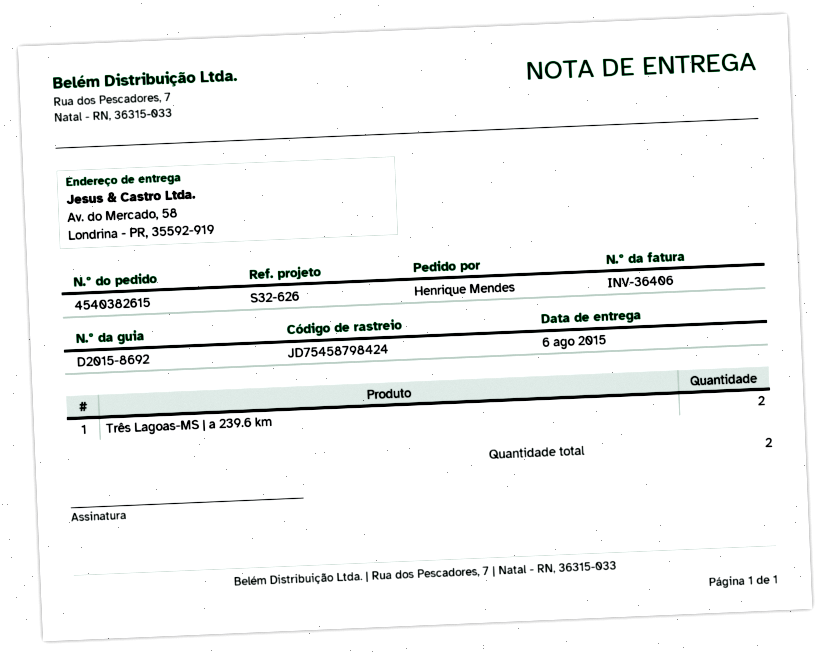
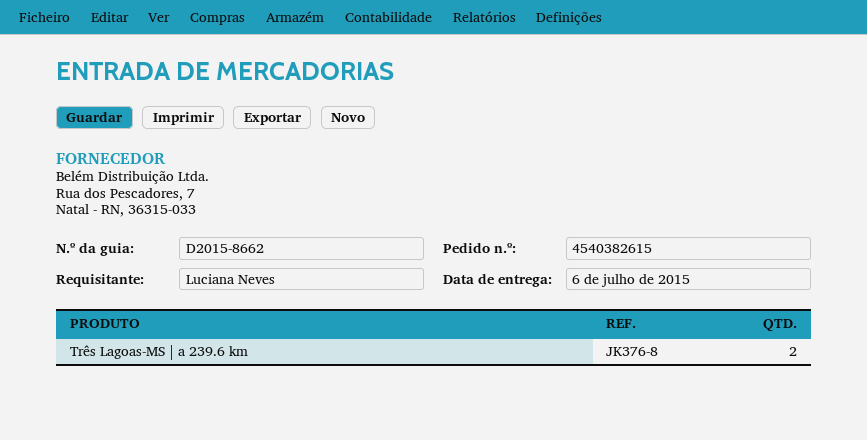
delivery note number: D2015-8692 -> D2015-8662
delivery date: 2015-08-06 -> 2015-07-06
ordered by: Henrique Mendes -> Luciana Neves

